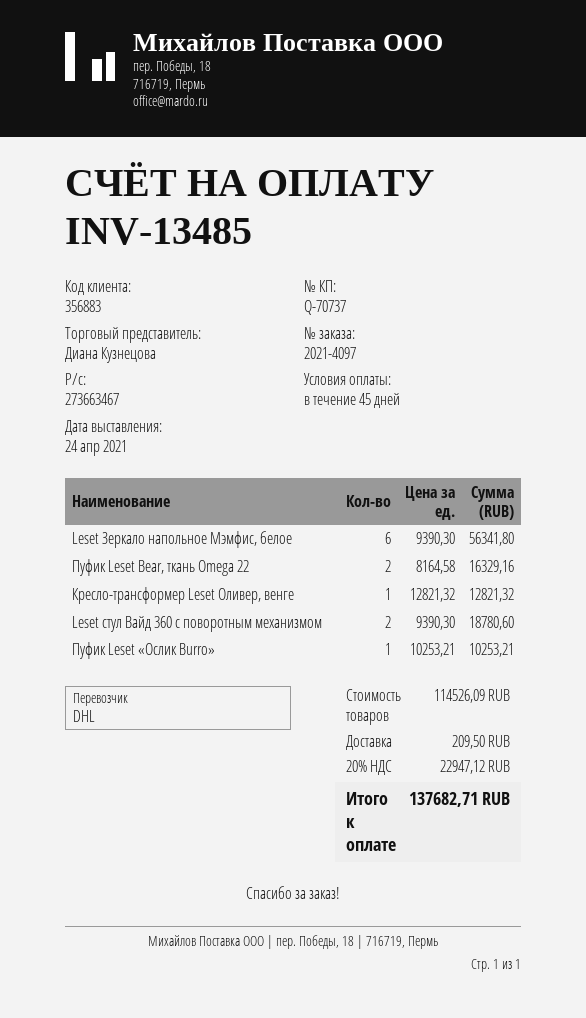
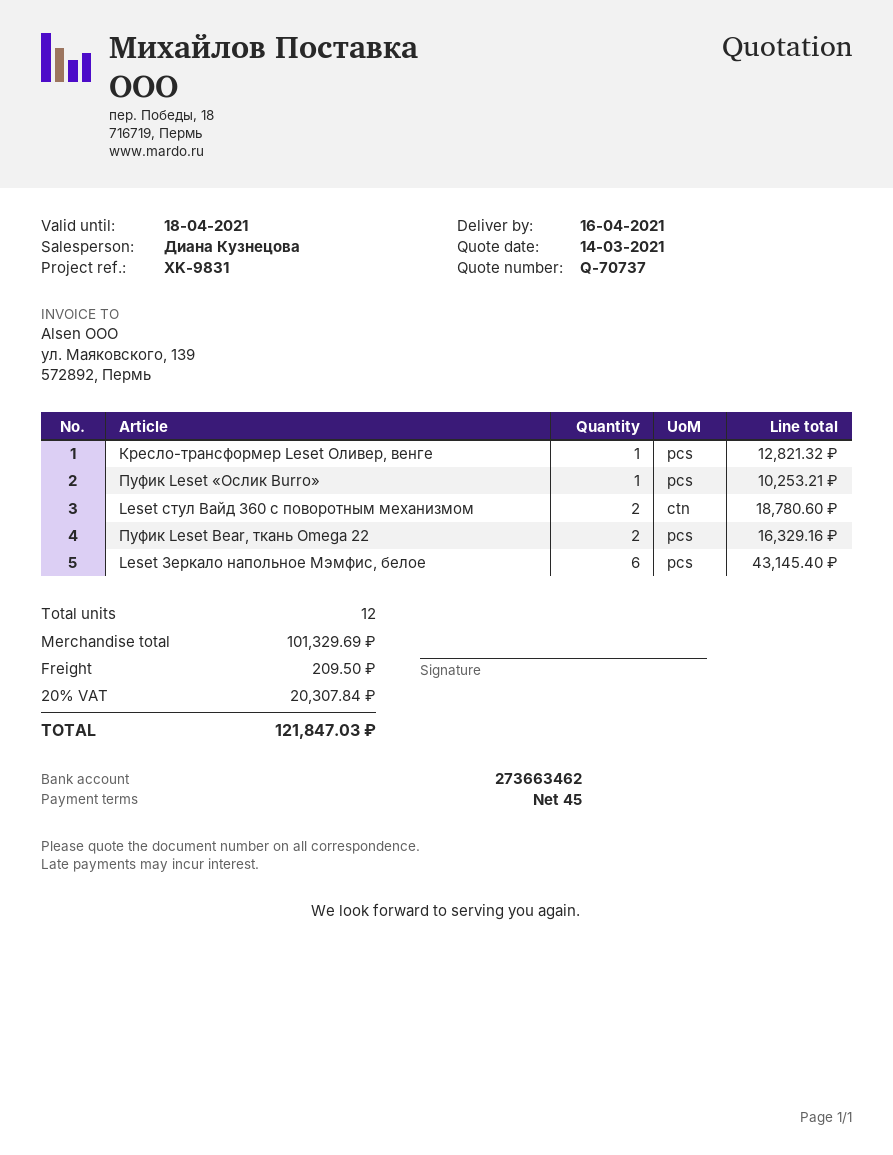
bank account: 273663467 -> 273663462
Leset Зеркало напольное Мэмфис, белое: 6 for 56341.80 -> 6 for 43145.40
subtotal: 114526.09 -> 101329.69
tax: 20% = 22947.12 -> 20% = 20307.84
total: 137682.71 -> 121847.03

